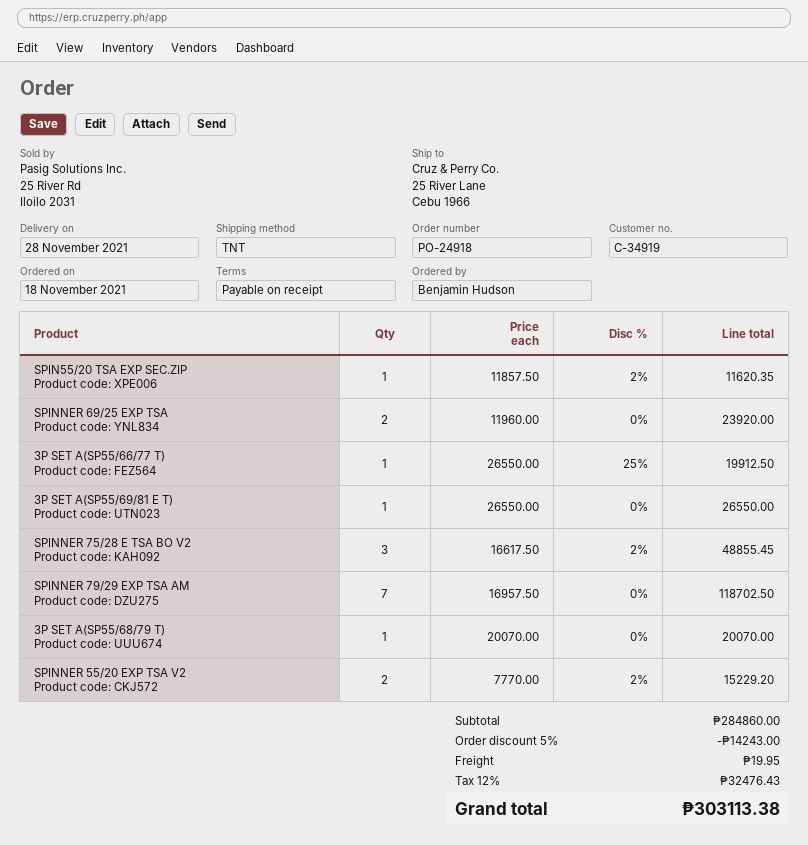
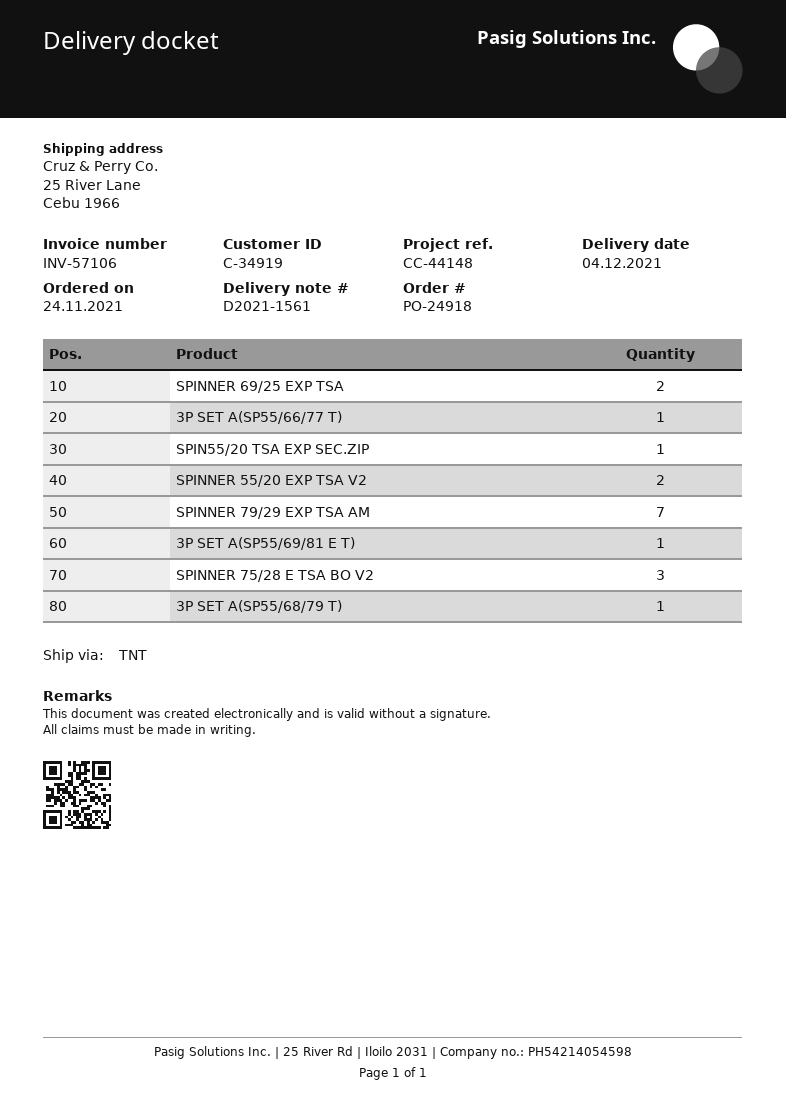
order date: 2021-11-18 -> 2021-11-24
delivery date: 2021-11-28 -> 2021-12-04

